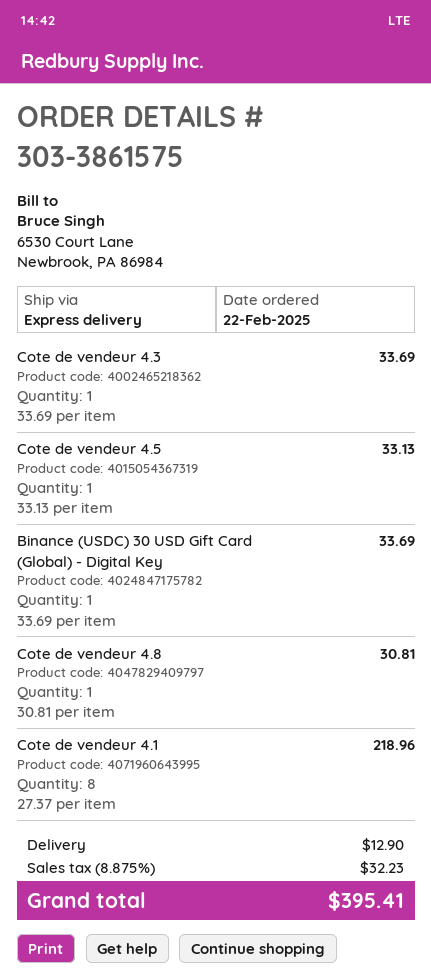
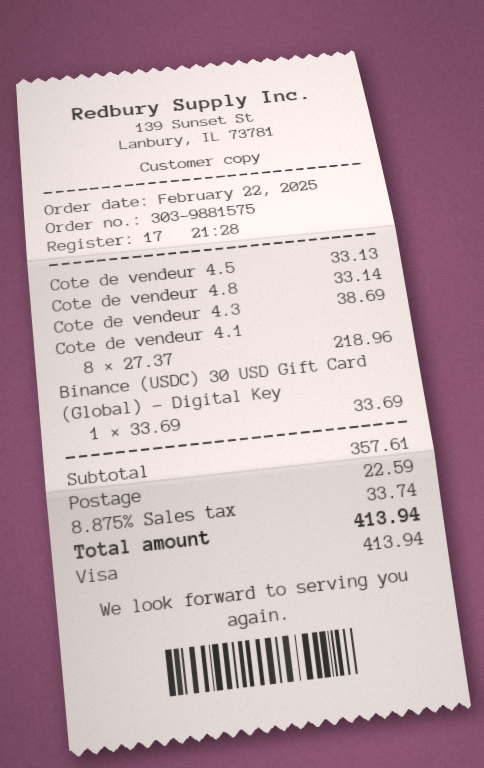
order number: 303-3861575 -> 303-9881575
Cote de vendeur 4.3: 1 x 33.69 = 33.69 -> 1 x 38.69 = 38.69
Cote de vendeur 4.8: 1 x 30.81 = 30.81 -> 1 x 33.14 = 33.14
shipping: 12.90 -> 22.59
tax: 8.875% = 32.23 -> 8.875% = 33.74
total: 395.41 -> 413.94

